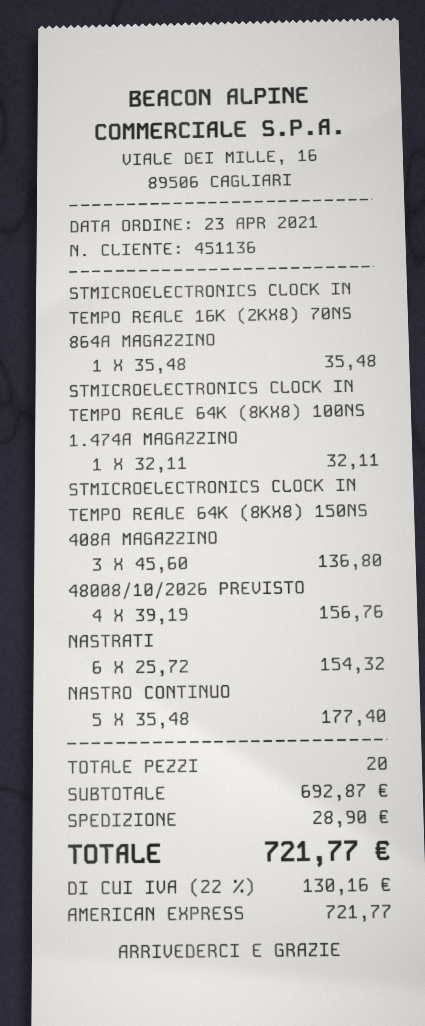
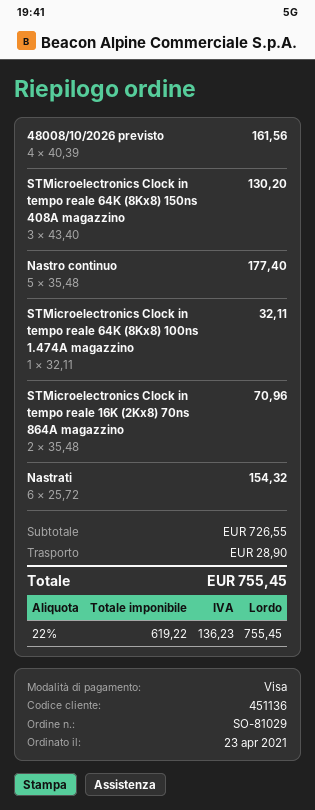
payment method: American Express -> Visa
STMICROELECTRONICS CLOCK IN TEMPO REALE 16K (2KX8) 70NS 864A MAGAZZINO: 1 x 35.48 = 35.48 -> 2 x 35.48 = 70.96
STMICROELECTRONICS CLOCK IN TEMPO REALE 64K (8KX8) 150NS 408A MAGAZZINO: 3 x 45.60 = 136.80 -> 3 x 43.40 = 130.20
48008/10/2026 PREVISTO: 4 x 39.19 = 156.76 -> 4 x 40.39 = 161.56
subtotal: 692.87 -> 726.55
tax: 22% = 130.16 -> 22% = 136.23
total: 721.77 -> 755.45

